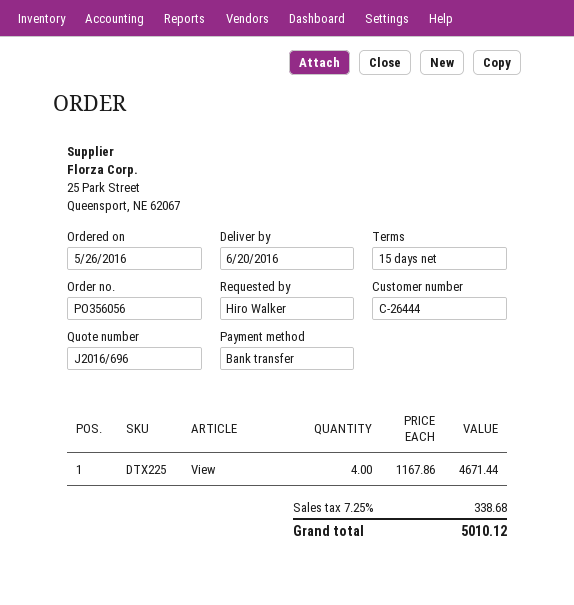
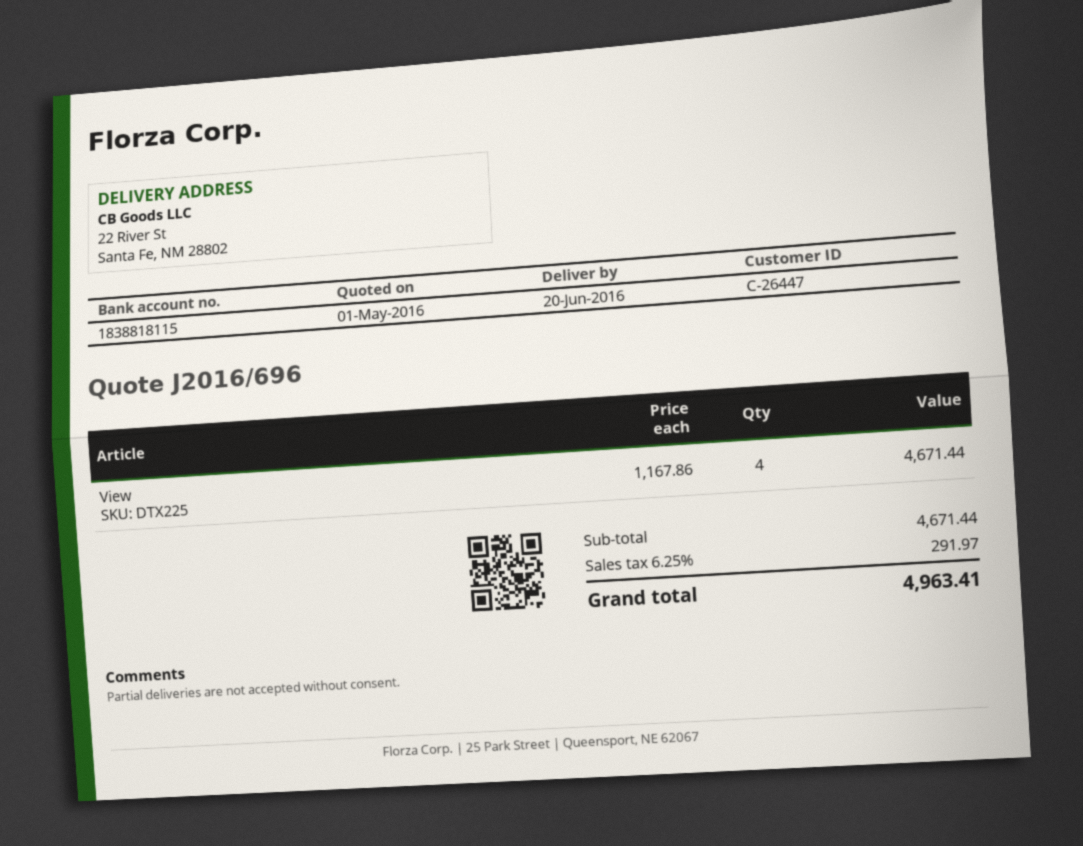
customer number: C-26444 -> C-26447
tax: 7.25% = 338.68 -> 6.25% = 291.97
total: 5010.12 -> 4963.41

